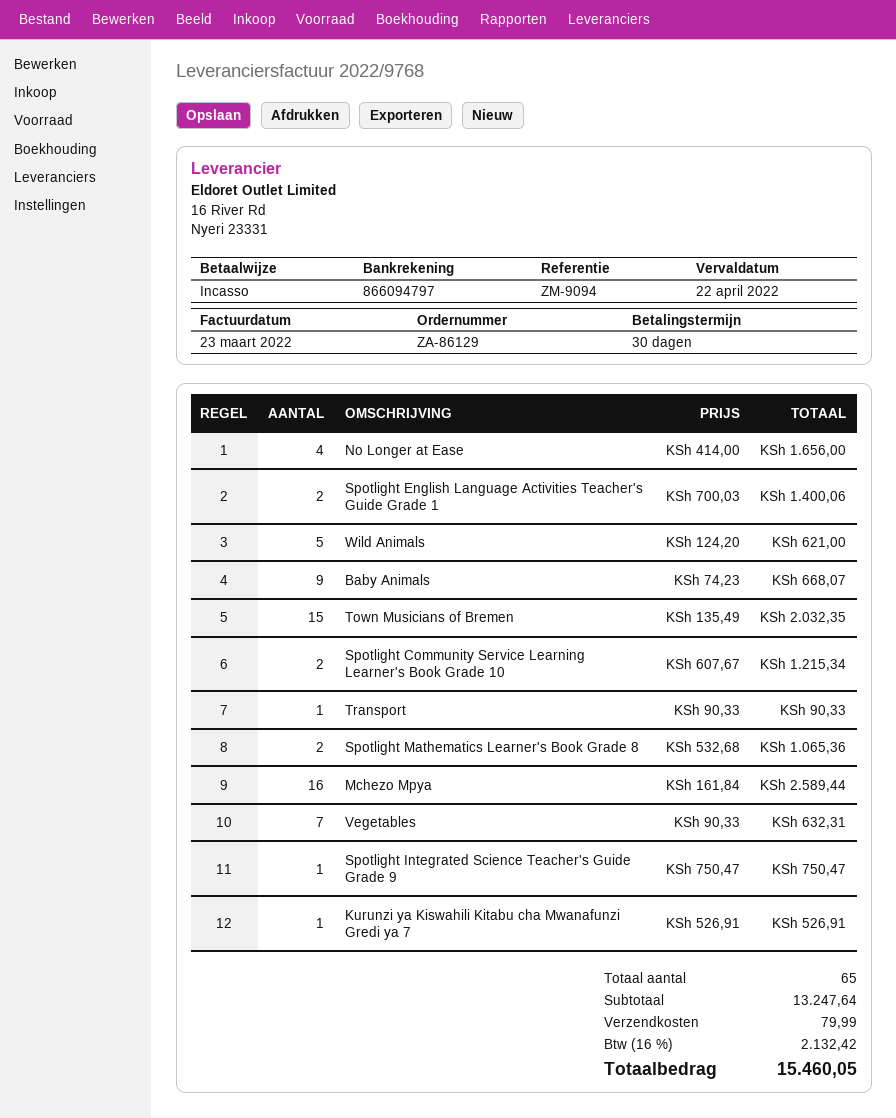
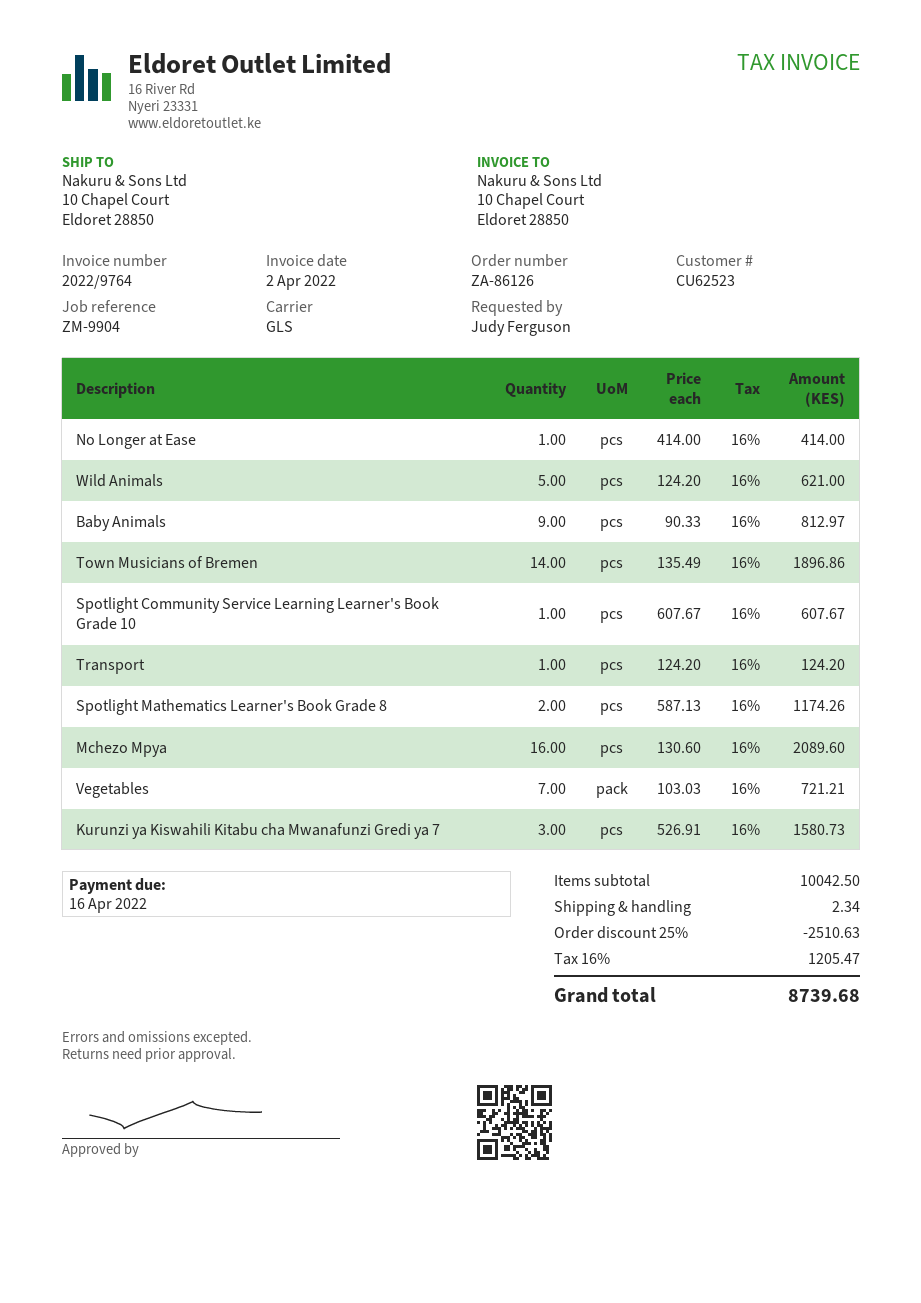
order number: ZA-86129 -> ZA-86126
invoice number: 2022/9768 -> 2022/9764
invoice date: 2022-03-23 -> 2022-04-02
due date: 2022-04-22 -> 2022-04-16
reference: ZM-9094 -> ZM-9904
No Longer at Ease: 4 x 414.00 = 1656.00 -> 1 x 414.00 = 414.00
Spotlight English Language Activities Teacher's Guide Grade 1: 2 x 700.03 = 1400.06 -> none
Baby Animals: 9 x 74.23 = 668.07 -> 9 x 90.33 = 812.97
Town Musicians of Bremen: 15 x 135.49 = 2032.35 -> 14 x 135.49 = 1896.86
Spotlight Community Service Learning Learner's Book Grade 10: 2 x 607.67 = 1215.34 -> 1 x 607.67 = 607.67
Transport: 1 x 90.33 = 90.33 -> 1 x 124.20 = 124.20
Spotlight Mathematics Learner's Book Grade 8: 2 x 532.68 = 1065.36 -> 2 x 587.13 = 1174.26
Mchezo Mpya: 16 x 161.84 = 2589.44 -> 16 x 130.60 = 2089.60
Vegetables: 7 x 90.33 = 632.31 -> 7 x 103.03 = 721.21
Spotlight Integrated Science Teacher's Guide Grade 9: 1 x 750.47 = 750.47 -> none
Kurunzi ya Kiswahili Kitabu cha Mwanafunzi Gredi ya 7: 1 x 526.91 = 526.91 -> 3 x 526.91 = 1580.73
subtotal: 13247.64 -> 10042.50
discount: none -> 25% = 2510.63
shipping: 79.99 -> 2.34
tax: 16% = 2132.42 -> 16% = 1205.47
total: 15460.05 -> 8739.68

